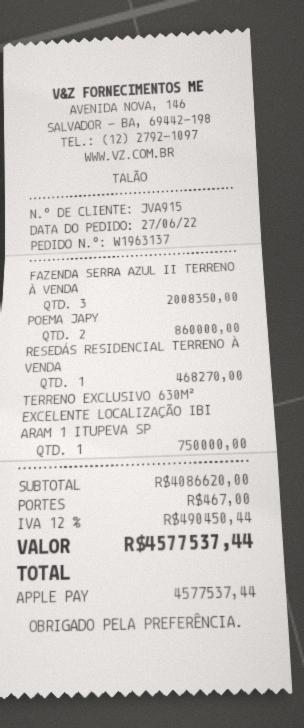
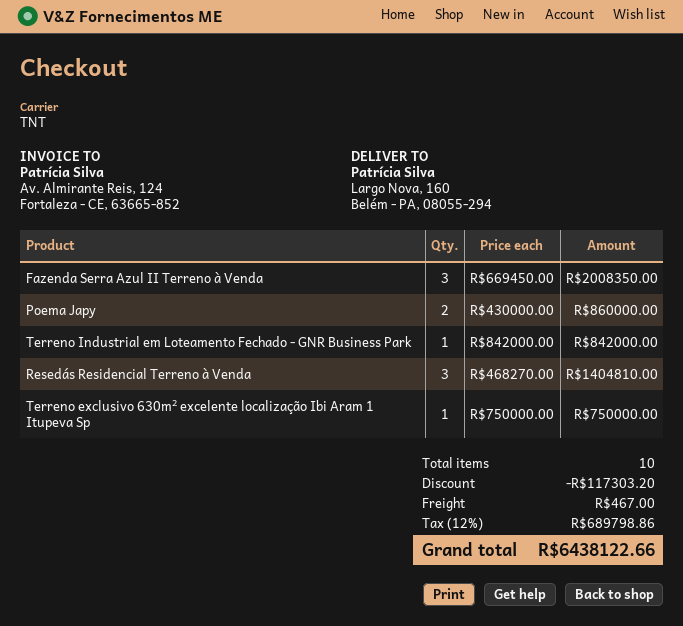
RESEDÁS RESIDENCIAL TERRENO À VENDA: 1 for 468270.00 -> 3 for 1404810.00
Terreno Industrial em Loteamento Fechado - GNR Business Park: none -> 1 for 842000.00
discount: none -> 117303.20
tax: 12% = 490450.44 -> 12% = 689798.86
total: 4577537.44 -> 6438122.66

